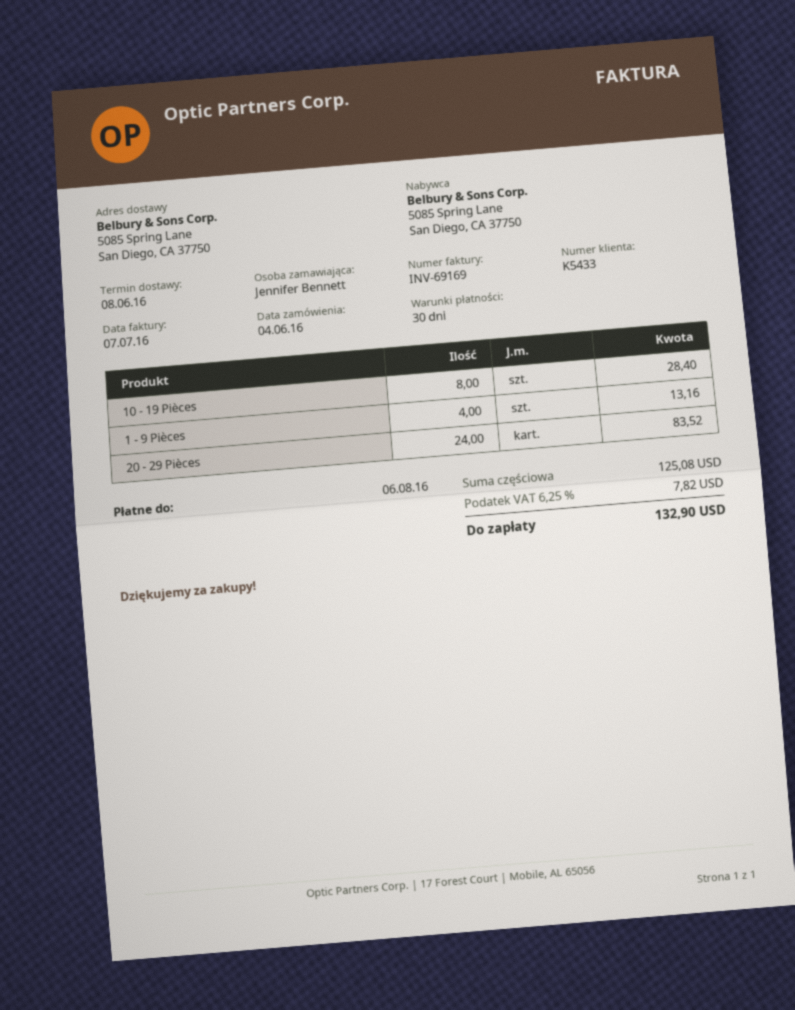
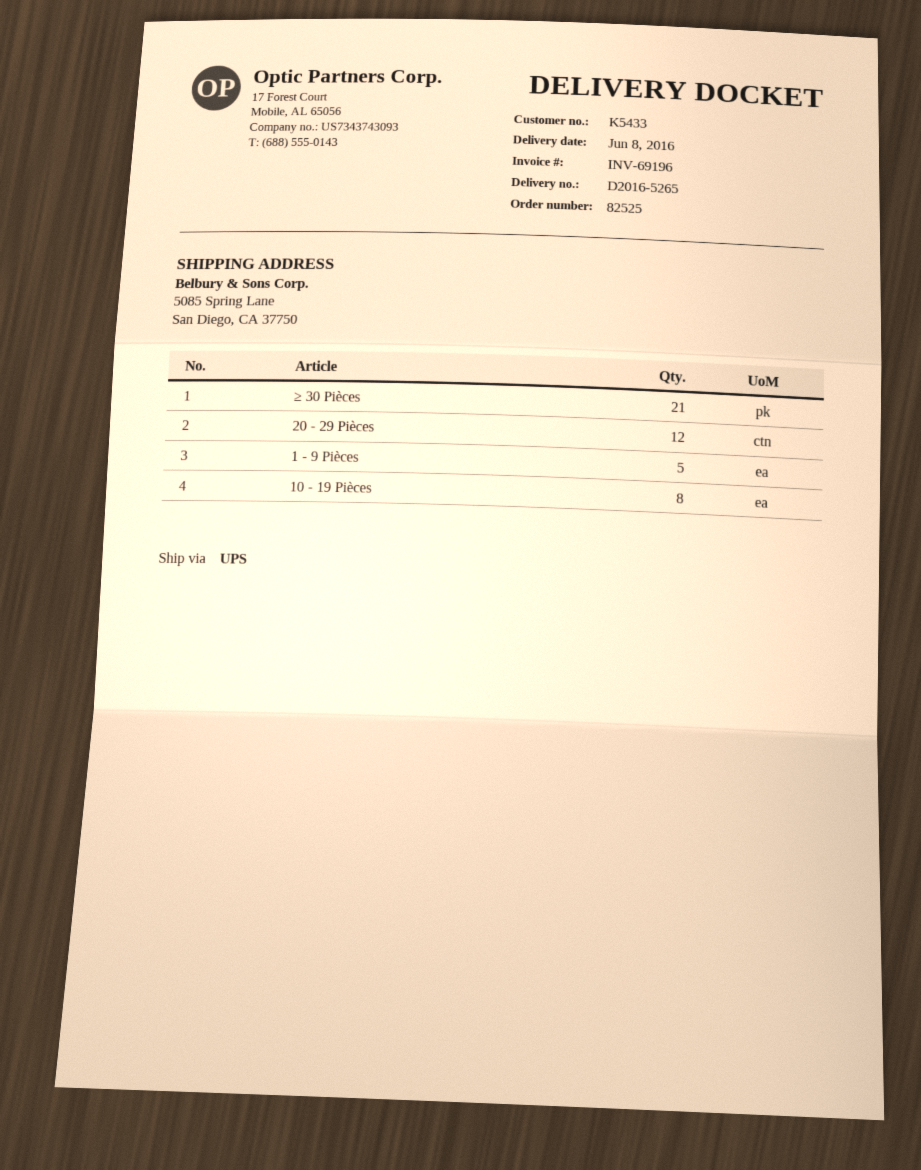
invoice number: INV-69169 -> INV-69196
1 - 9 Pièces: 4 -> 5
20 - 29 Pièces: 24 -> 12
≥ 30 Pièces: none -> 21

